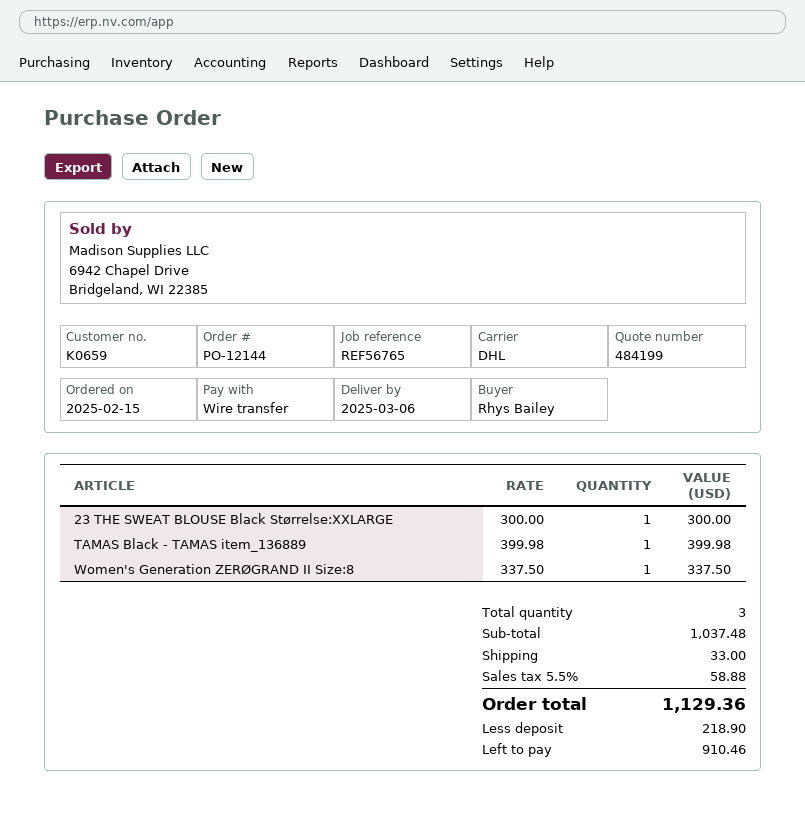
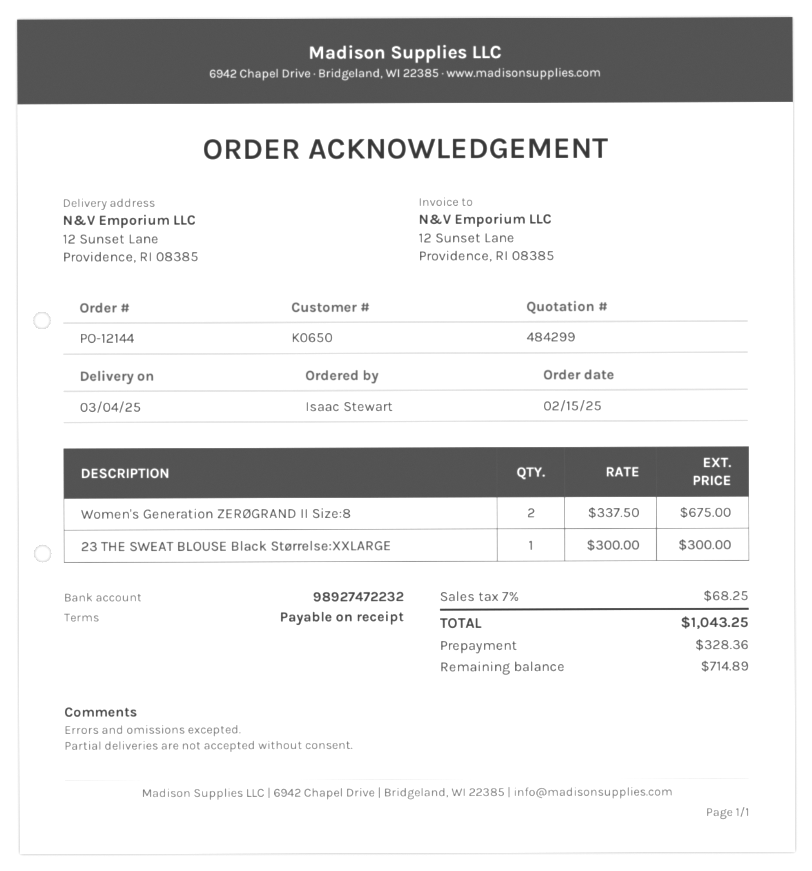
quote number: 484199 -> 484299
delivery date: 2025-03-06 -> 2025-03-04
customer number: K0659 -> K0650
ordered by: Rhys Bailey -> Isaac Stewart
TAMAS Black - TAMAS item_136889: 1 x 399.98 = 399.98 -> none
Women's Generation ZERØGRAND II Size:8: 1 x 337.50 = 337.50 -> 2 x 337.50 = 675.00
shipping: 33.00 -> none
tax: 5.5% = 58.88 -> 7% = 68.25
total: 1129.36 -> 1043.25
deposit: 218.90 -> 328.36
balance: 910.46 -> 714.89

